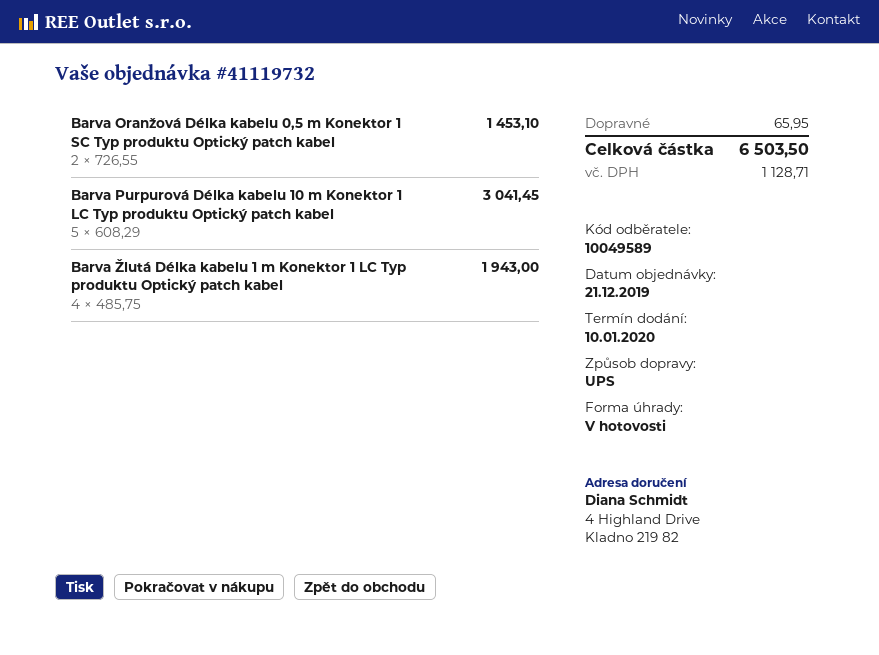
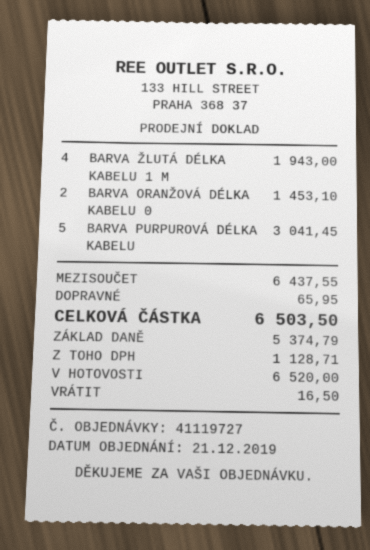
order number: 41119732 -> 41119727

